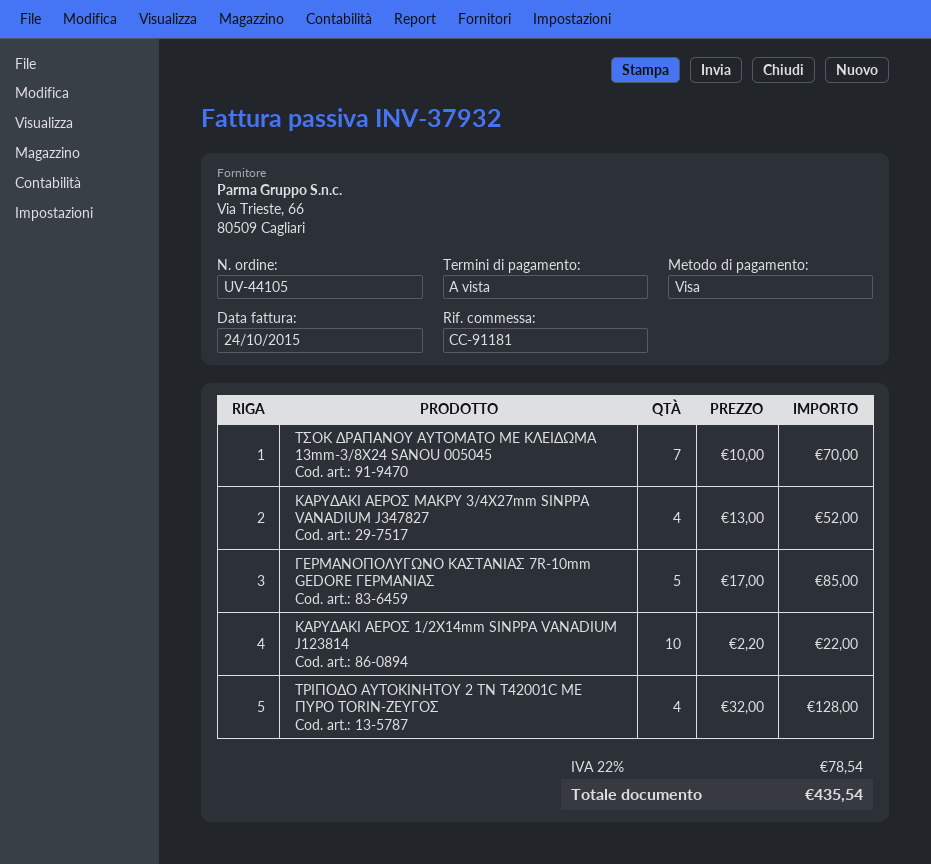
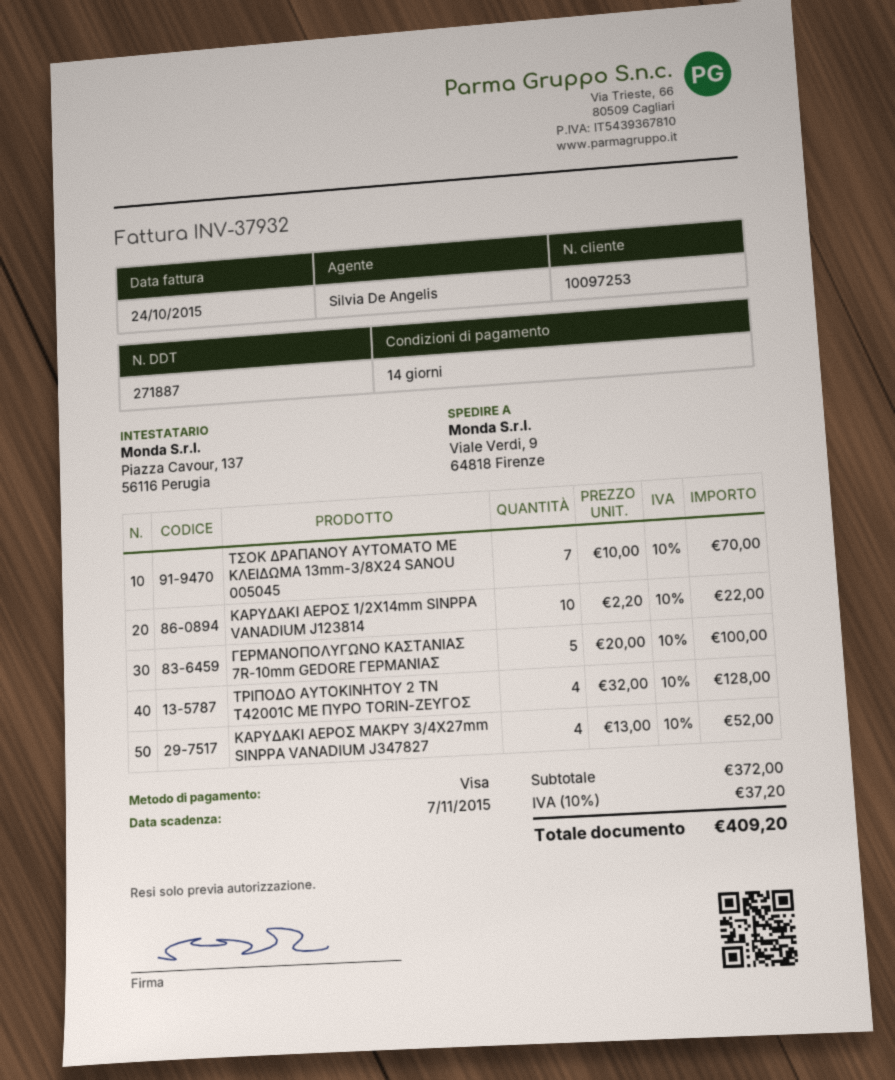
payment terms: on receipt -> 14 days
ΓΕΡΜΑΝOΠΟΛΥΓΩΝΟ ΚΑΣΤΑΝΙΑΣ 7R-10mm GEDORE ΓΕΡΜΑΝΙΑΣ: 5 x 17.00 = 85.00 -> 5 x 20.00 = 100.00
tax: 22% = 78.54 -> 10% = 37.20
total: 435.54 -> 409.20

